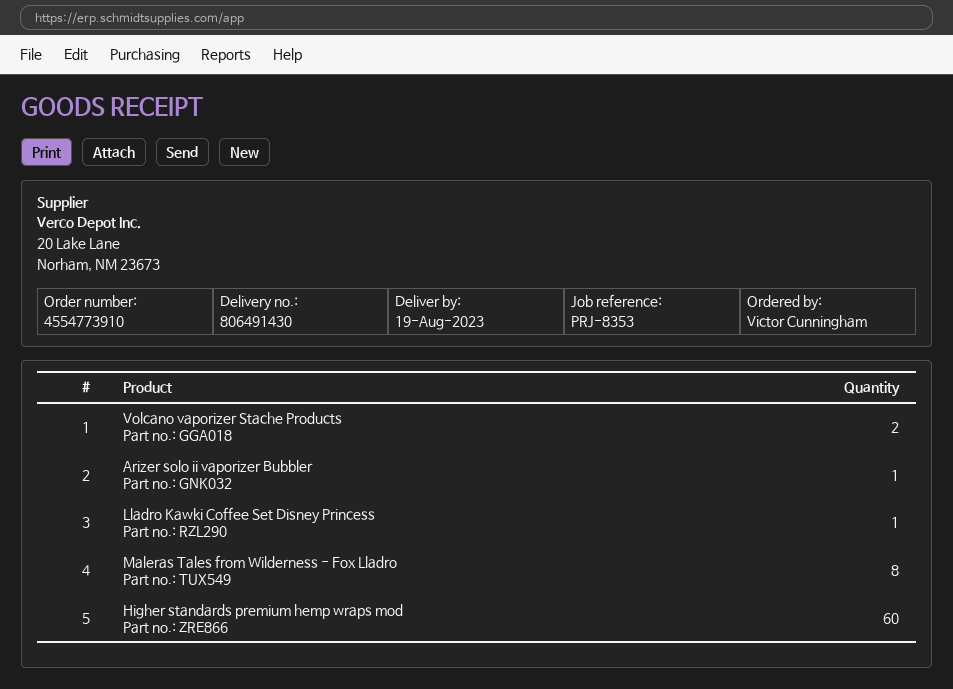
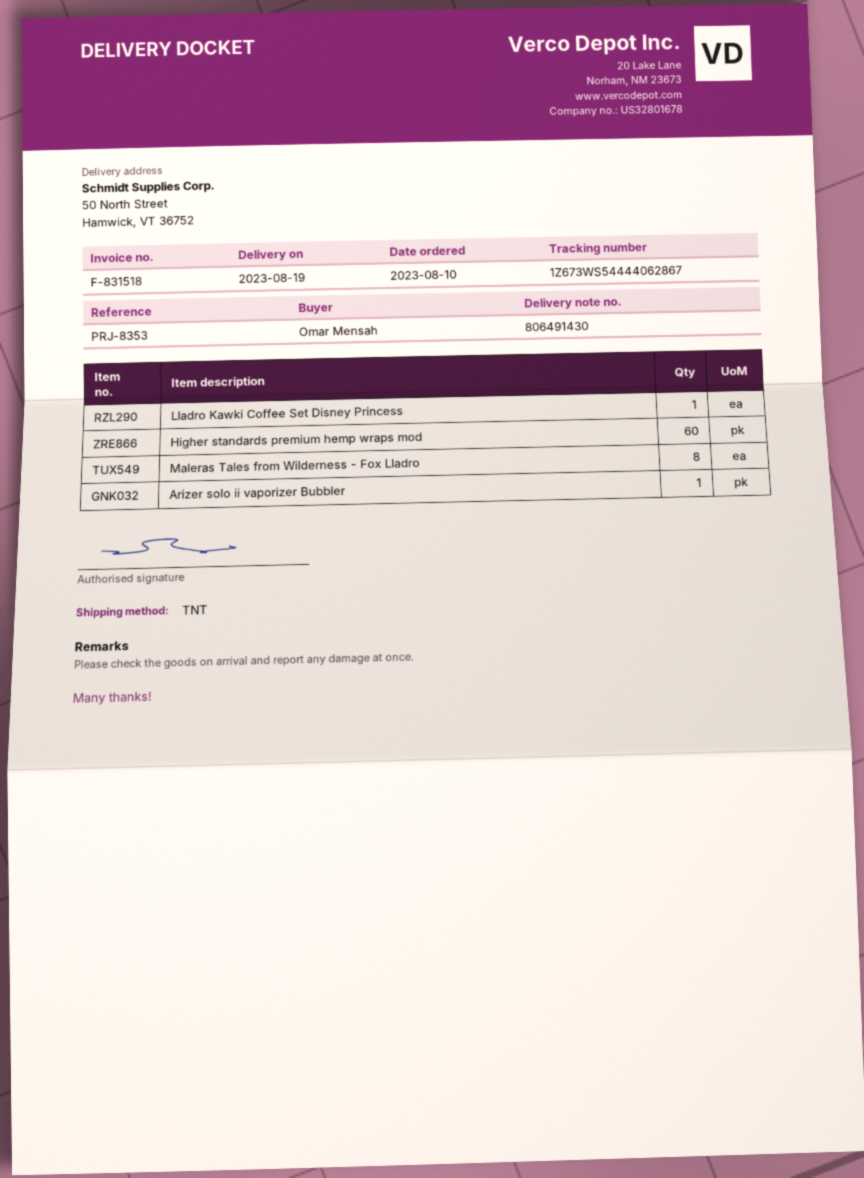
ordered by: Victor Cunningham -> Omar Mensah
Volcano vaporizer Stache Products: 2 -> none

